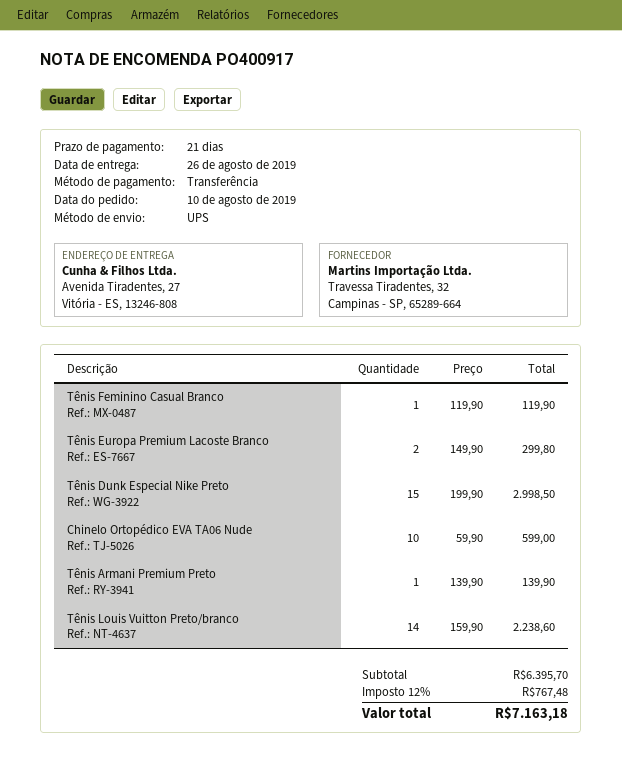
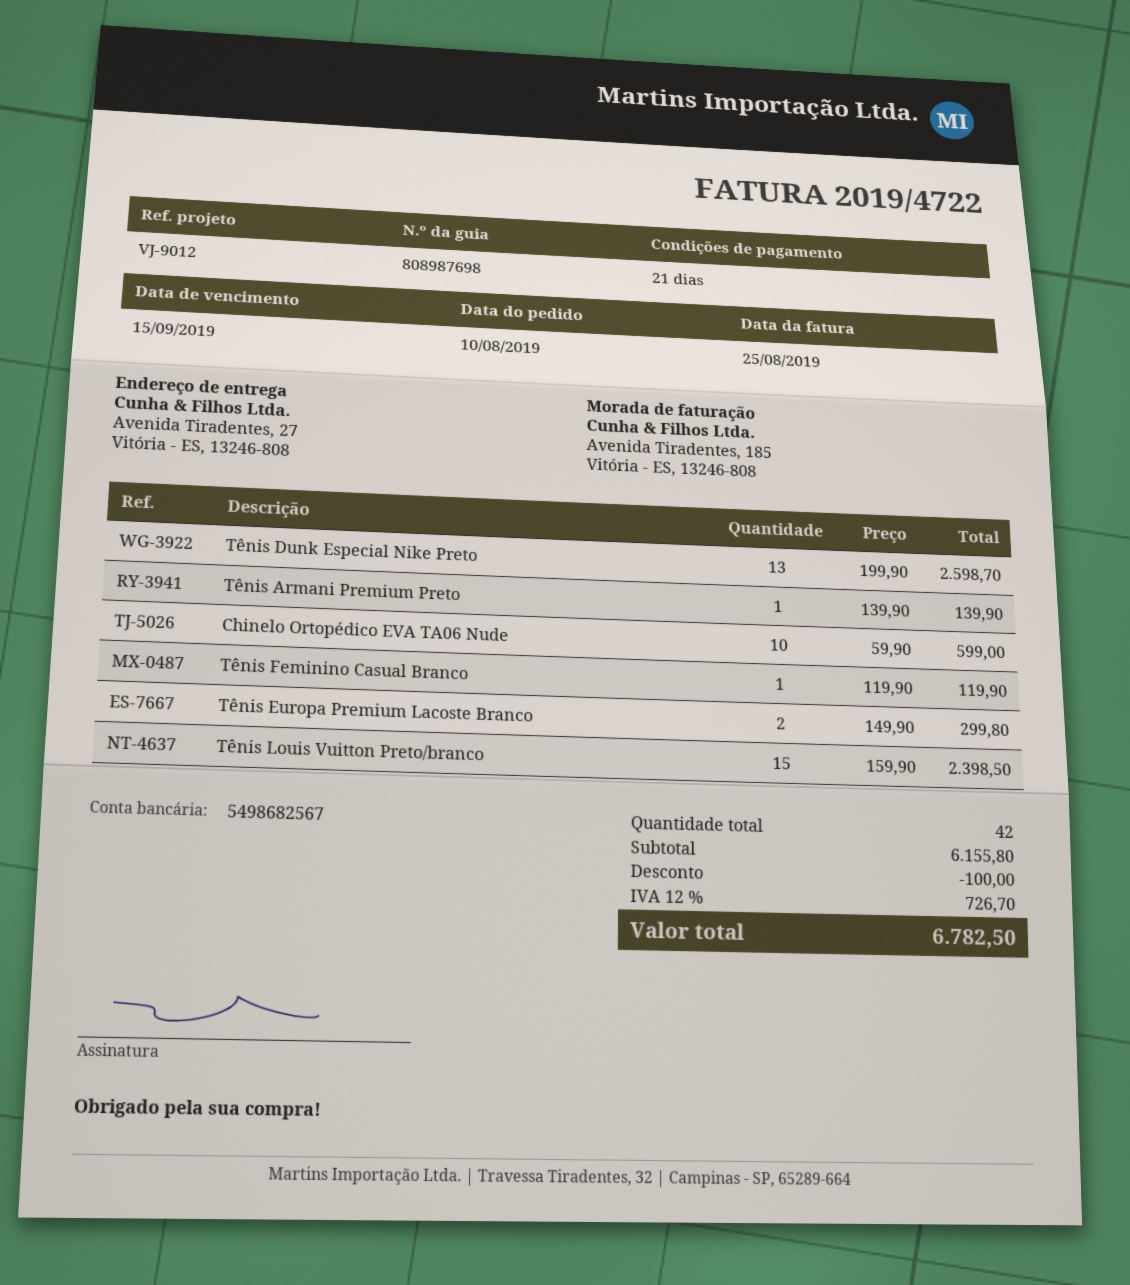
Tênis Dunk Especial Nike Preto: 15 x 199.90 = 2998.50 -> 13 x 199.90 = 2598.70
Tênis Louis Vuitton Preto/branco: 14 x 159.90 = 2238.60 -> 15 x 159.90 = 2398.50
subtotal: 6395.70 -> 6155.80
discount: none -> 100.00
tax: 12% = 767.48 -> 12% = 726.70
total: 7163.18 -> 6782.50

